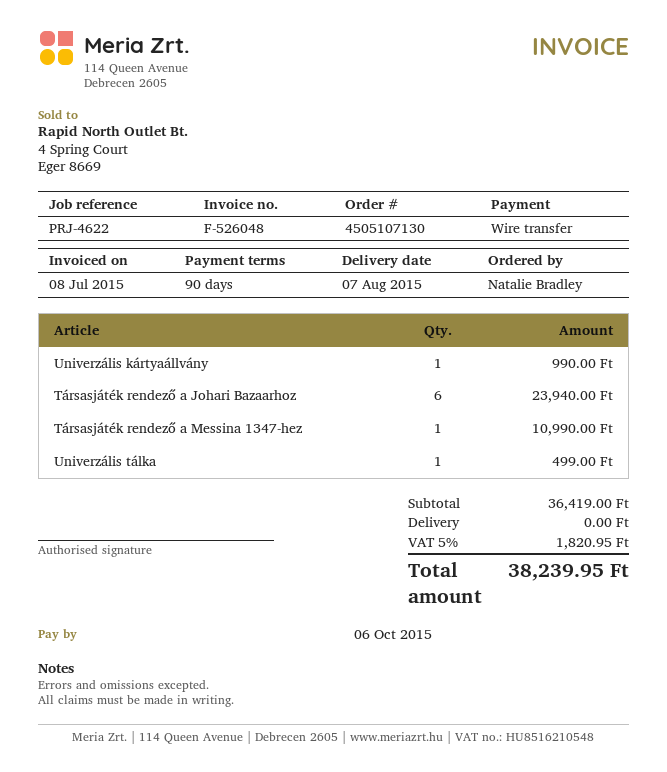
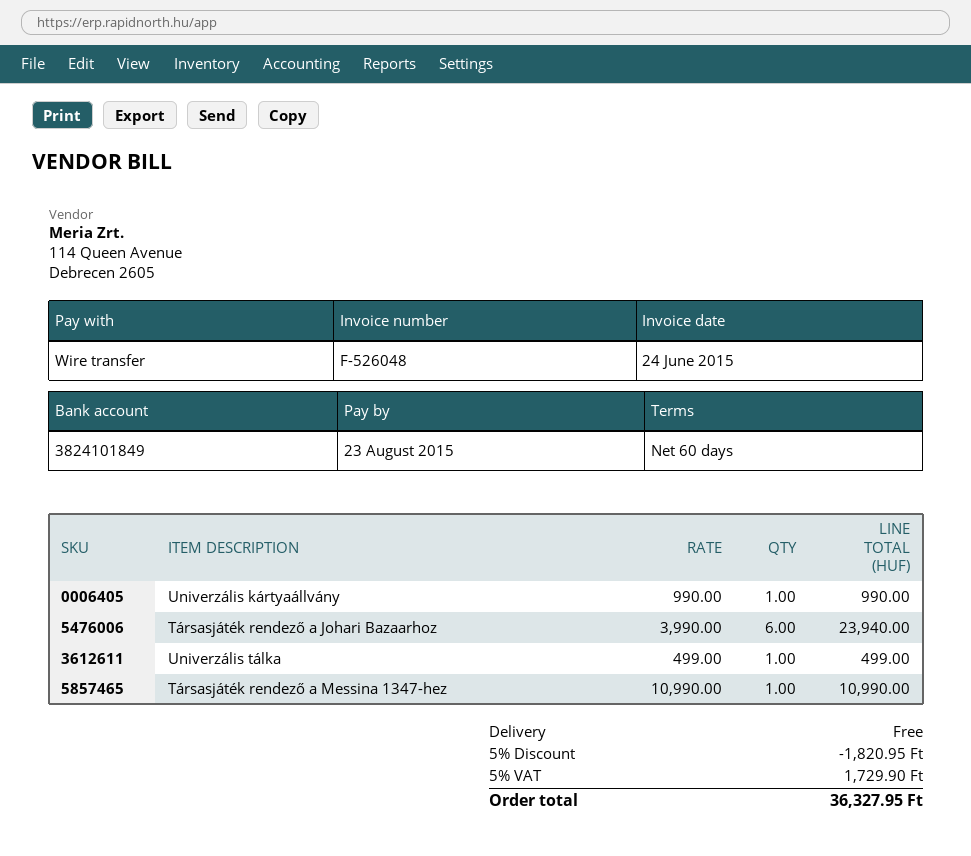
invoice date: 2015-07-08 -> 2015-06-24
payment terms: 90 days -> 60 days
due date: 2015-10-06 -> 2015-08-23
discount: none -> 5% = 1820.95
tax: 5% = 1820.95 -> 5% = 1729.90
total: 38239.95 -> 36327.95

